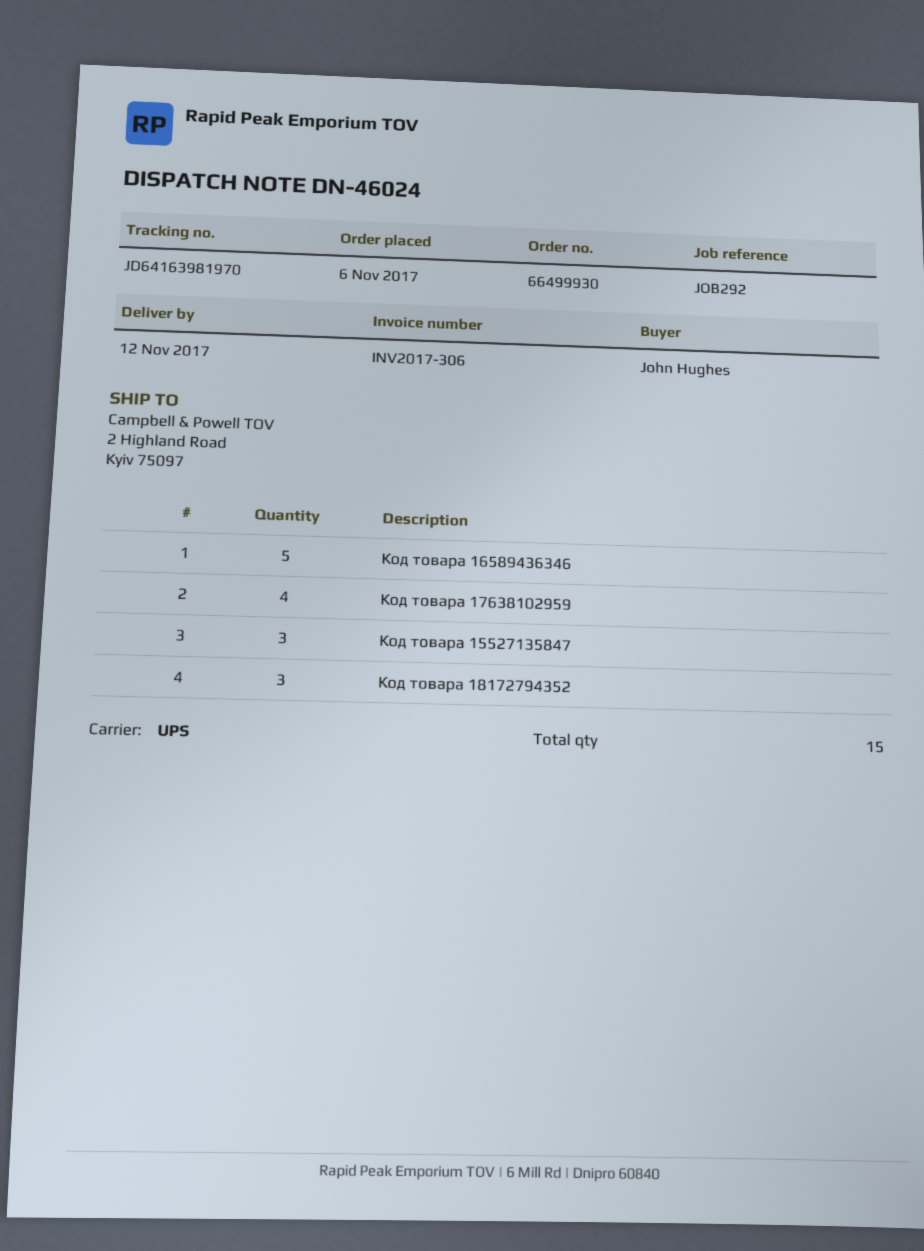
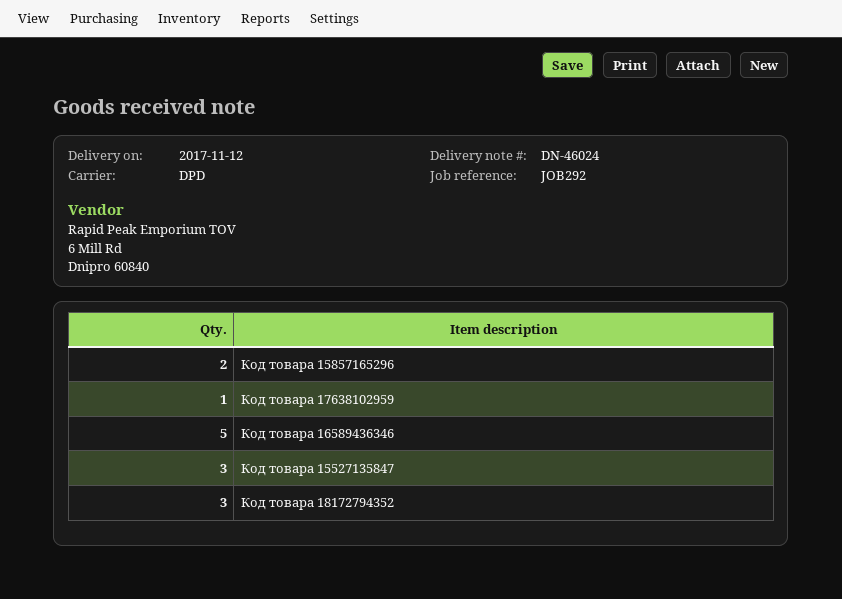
shipping method: UPS -> DPD
Код товара 17638102959: 4 -> 1
Код товара 15857165296: none -> 2

